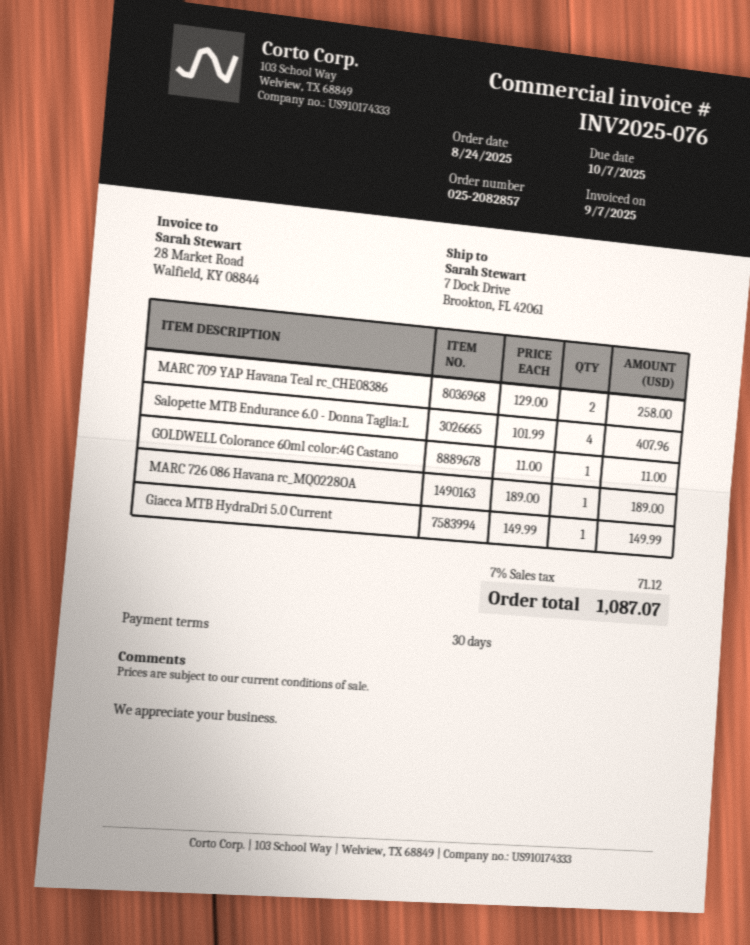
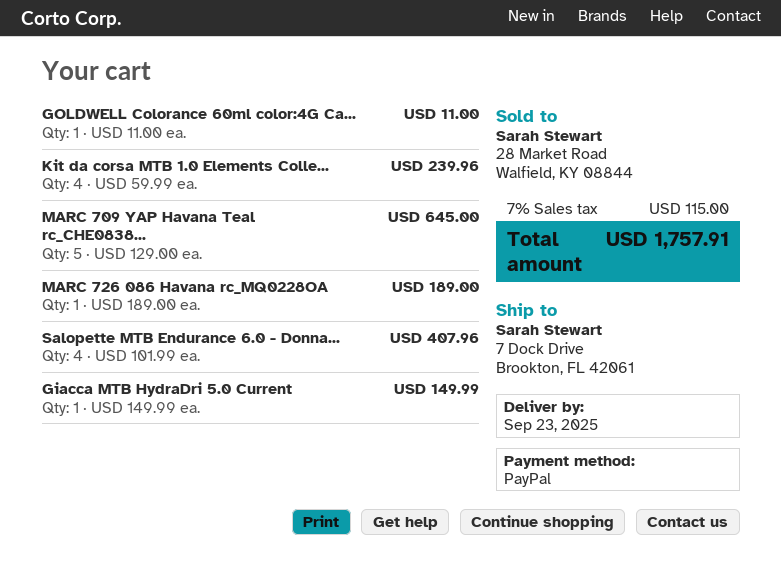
MARC 709 YAP Havana Teal rc_CHE08386: 2 x 129.00 = 258.00 -> 5 x 129.00 = 645.00
Kit da corsa MTB 1.0 Elements Colle...: none -> 4 x 59.99 = 239.96
tax: 7% = 71.12 -> 7% = 115.00
total: 1087.07 -> 1757.91

